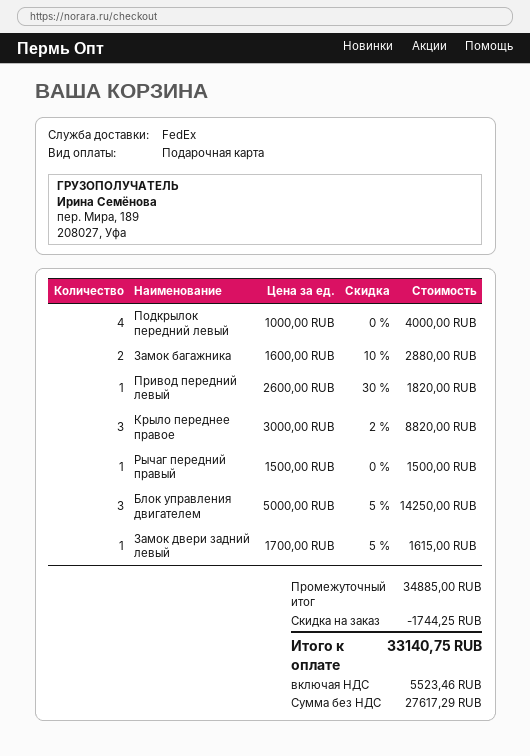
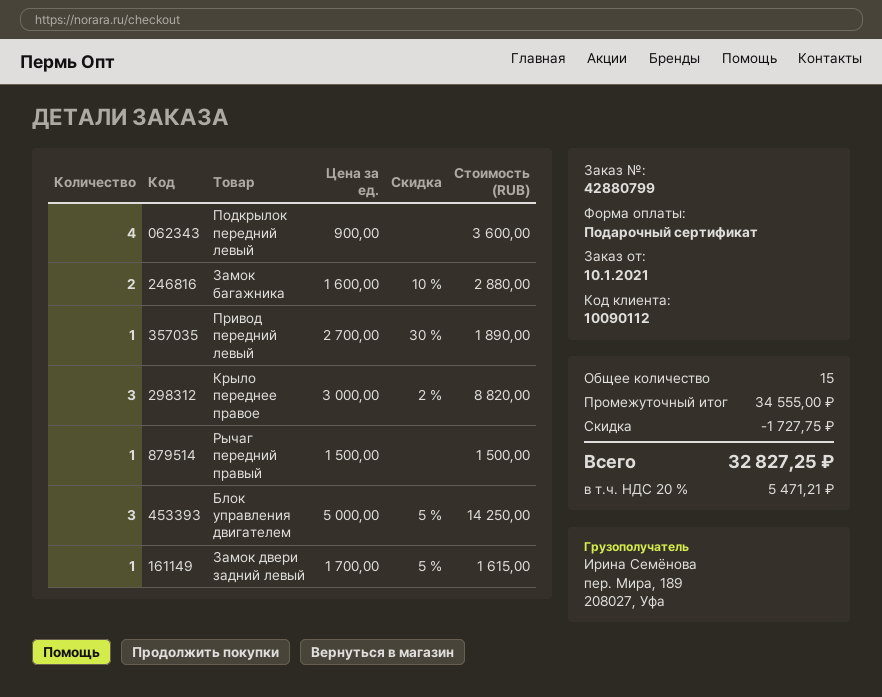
Подкрылок передний левый: 4 x 1000.00 = 4000.00 -> 4 x 900.00 = 3600.00
Привод передний левый: 1 x 2600.00 - 30% = 1820.00 -> 1 x 2700.00 - 30% = 1890.00
subtotal: 34885.00 -> 34555.00
discount: 1744.25 -> 1727.75
tax: 5523.46 -> 5471.21
total: 33140.75 -> 32827.25

